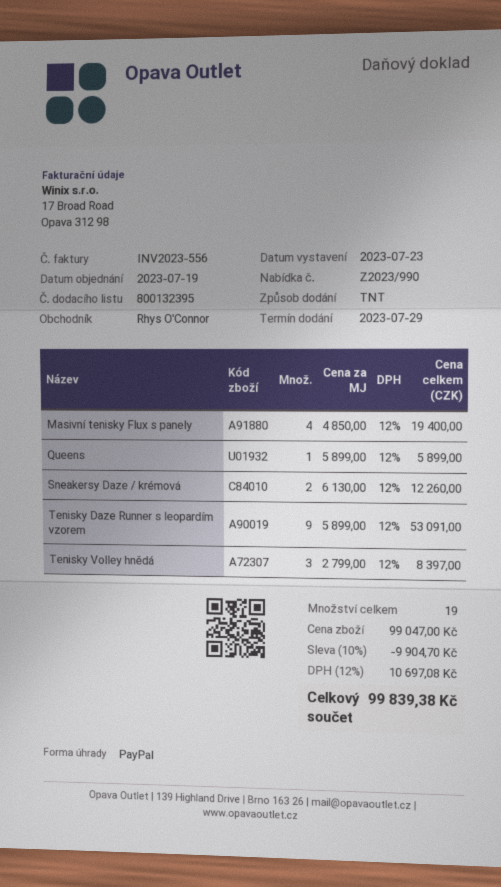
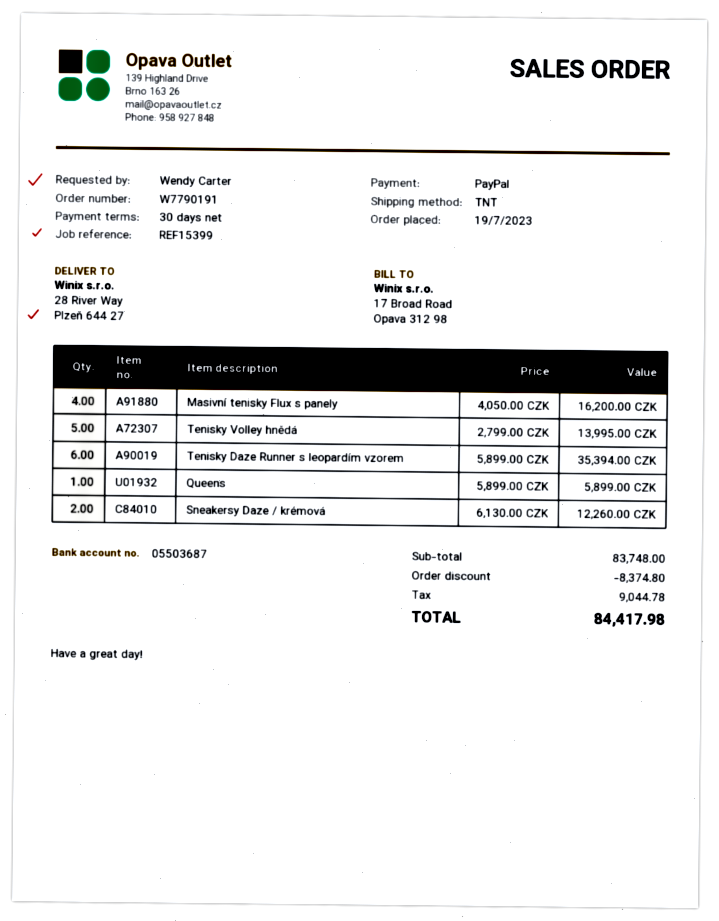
Masivní tenisky Flux s panely: 4 x 4850.00 = 19400.00 -> 4 x 4050.00 = 16200.00
Tenisky Daze Runner s leopardím vzorem: 9 x 5899.00 = 53091.00 -> 6 x 5899.00 = 35394.00
Tenisky Volley hnědá: 3 x 2799.00 = 8397.00 -> 5 x 2799.00 = 13995.00
subtotal: 99047.00 -> 83748.00
discount: 9904.70 -> 8374.80
tax: 10697.08 -> 9044.78
total: 99839.38 -> 84417.98

